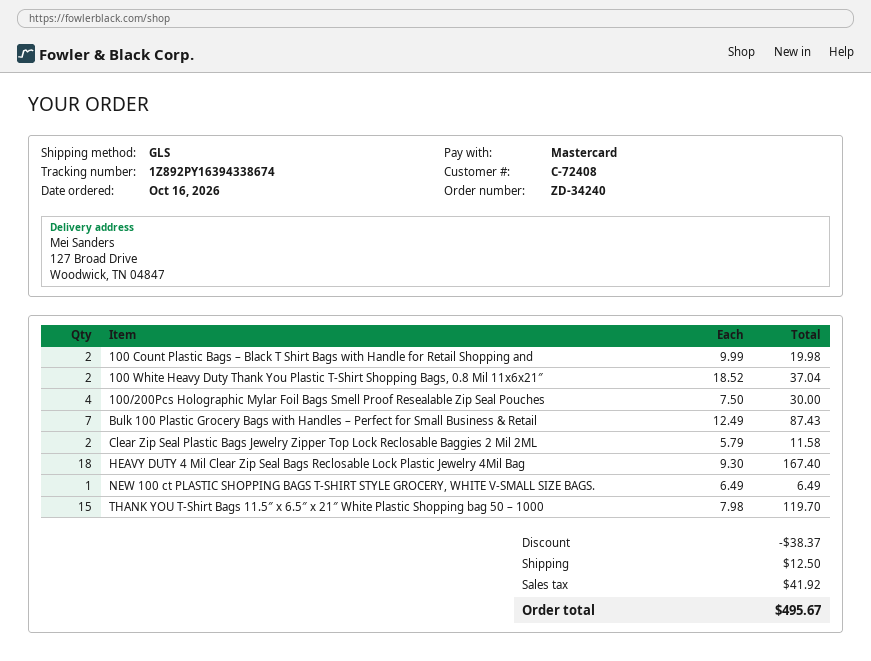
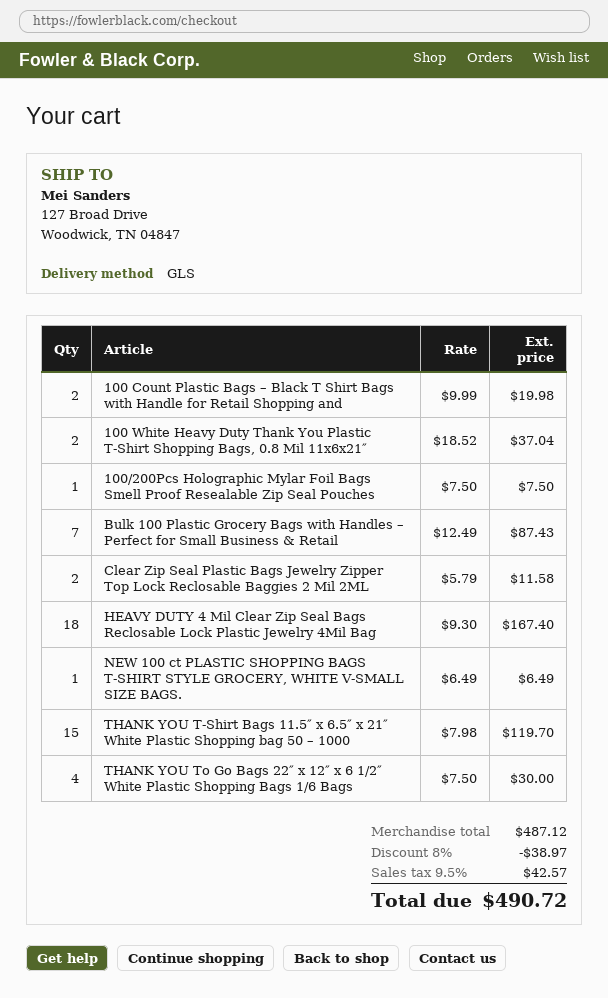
100/200Pcs Holographic Mylar Foil Bags Smell Proof Resealable Zip Seal Pouches: 4 x 7.50 = 30.00 -> 1 x 7.50 = 7.50
THANK YOU To Go Bags 22″ x 12″ x 6 1/2″ White Plastic Shopping Bags 1/6 Bags: none -> 4 x 7.50 = 30.00
discount: 38.37 -> 38.97
shipping: 12.50 -> none
tax: 41.92 -> 42.57
total: 495.67 -> 490.72

